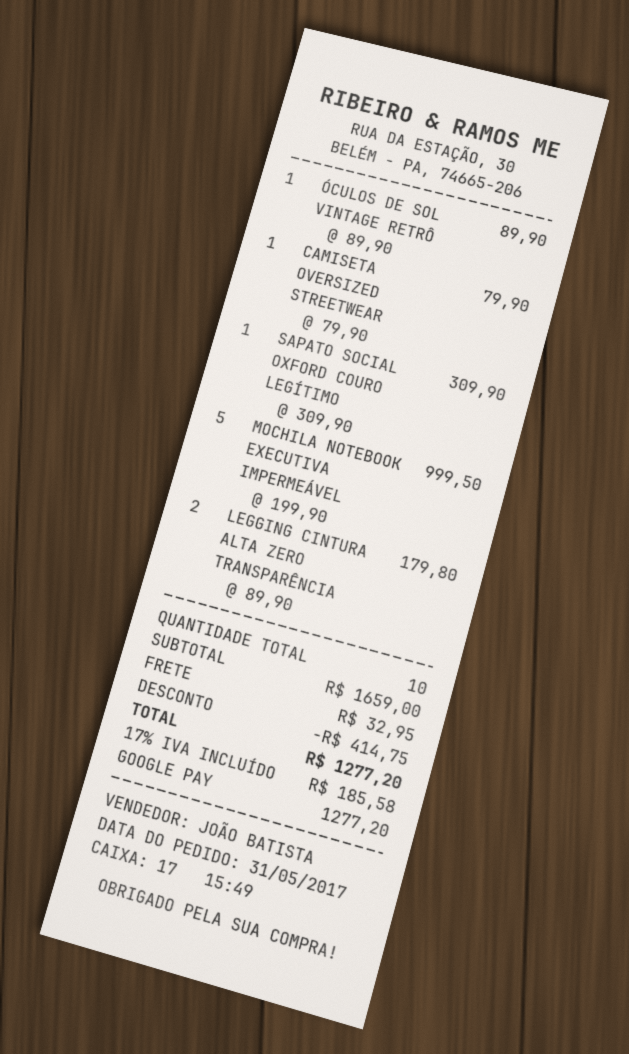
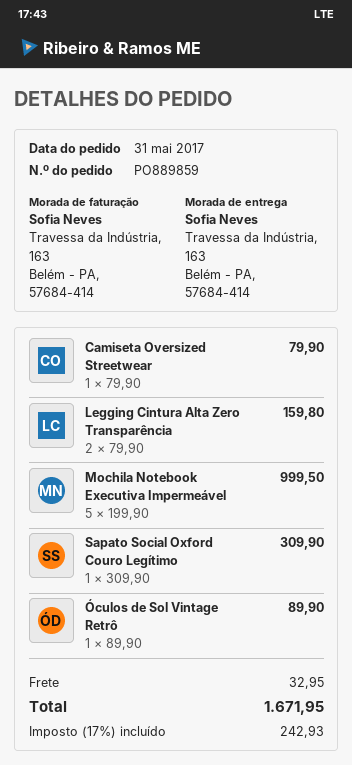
LEGGING CINTURA ALTA ZERO TRANSPARÊNCIA: 2 x 89.90 = 179.80 -> 2 x 79.90 = 159.80
discount: 414.75 -> none
tax: 17% = 185.58 -> 17% = 242.93
total: 1277.20 -> 1671.95

